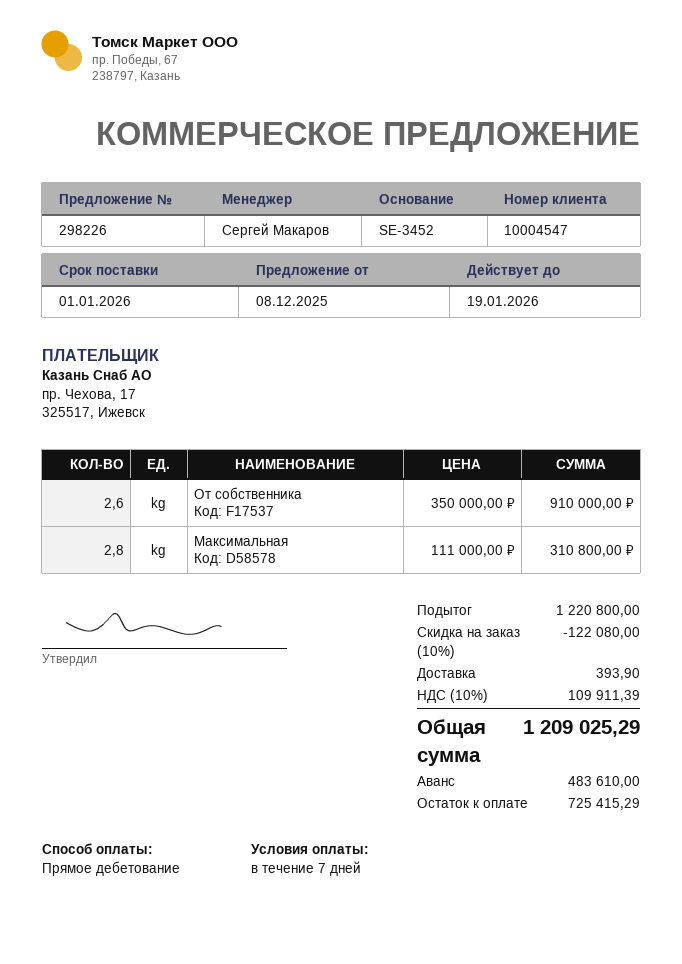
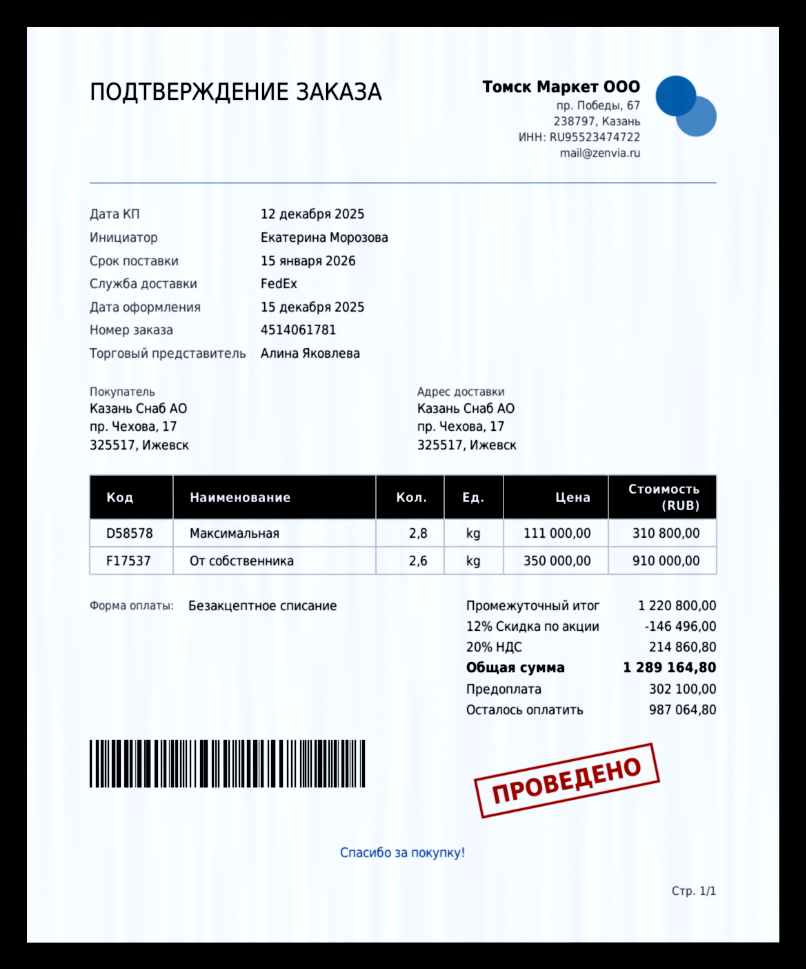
quote date: 2025-12-08 -> 2025-12-12
delivery date: 2026-01-01 -> 2026-01-15
sales rep: Сергей Макаров -> Алина Яковлева
discount: 10% = 122080.00 -> 12% = 146496.00
shipping: 393.90 -> none
tax: 10% = 109911.39 -> 20% = 214860.80
total: 1209025.29 -> 1289164.80
deposit: 483610.00 -> 302100.00
balance: 725415.29 -> 987064.80

